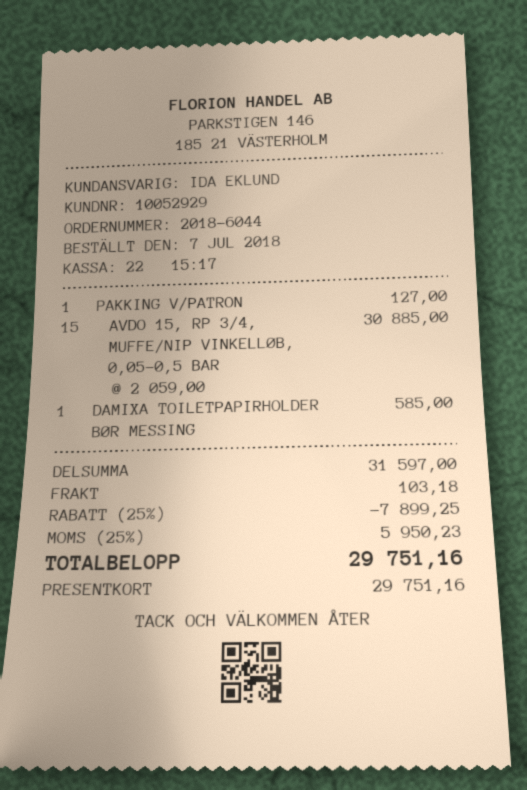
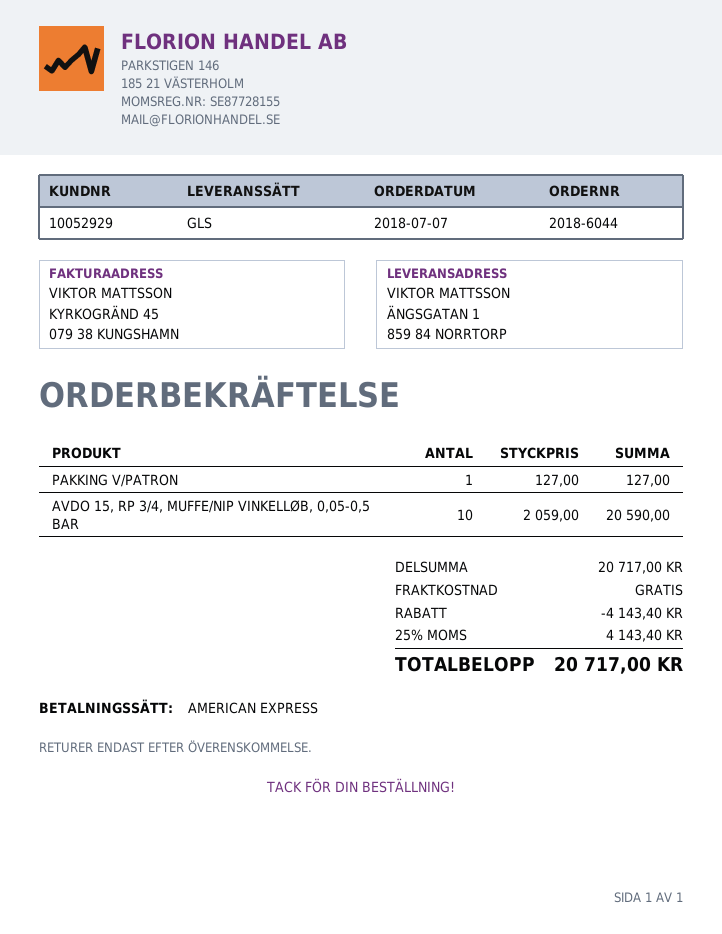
payment method: gift card -> American Express
AVDO 15, RP 3/4, MUFFE/NIP VINKELLØB, 0,05-0,5 BAR: 15 x 2059.00 = 30885.00 -> 10 x 2059.00 = 20590.00
DAMIXA TOILETPAPIRHOLDER BØR MESSING: 1 x 585.00 = 585.00 -> none
subtotal: 31597.00 -> 20717.00
discount: 7899.25 -> 4143.40
shipping: 103.18 -> 0.00
tax: 25% = 5950.23 -> 25% = 4143.40
total: 29751.16 -> 20717.00

